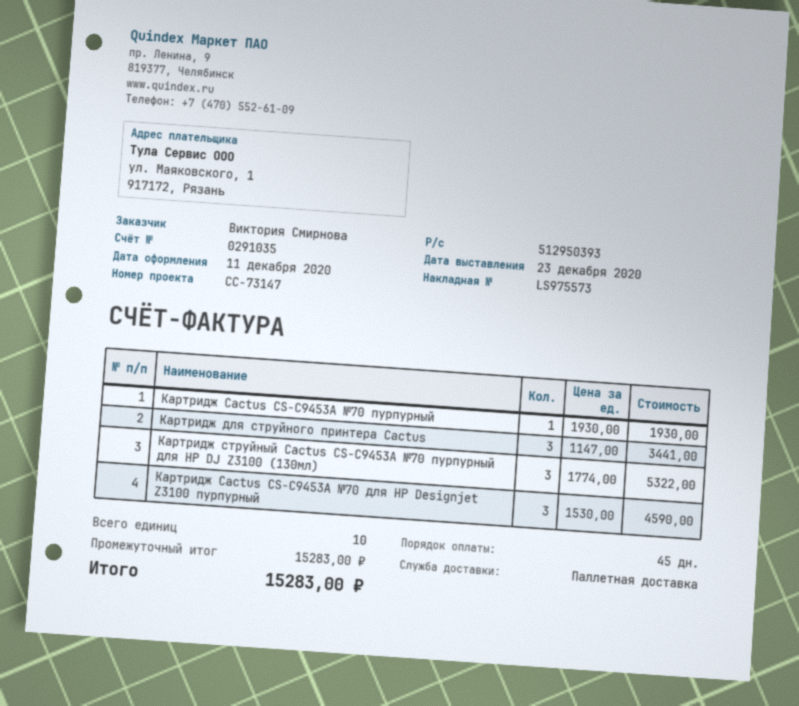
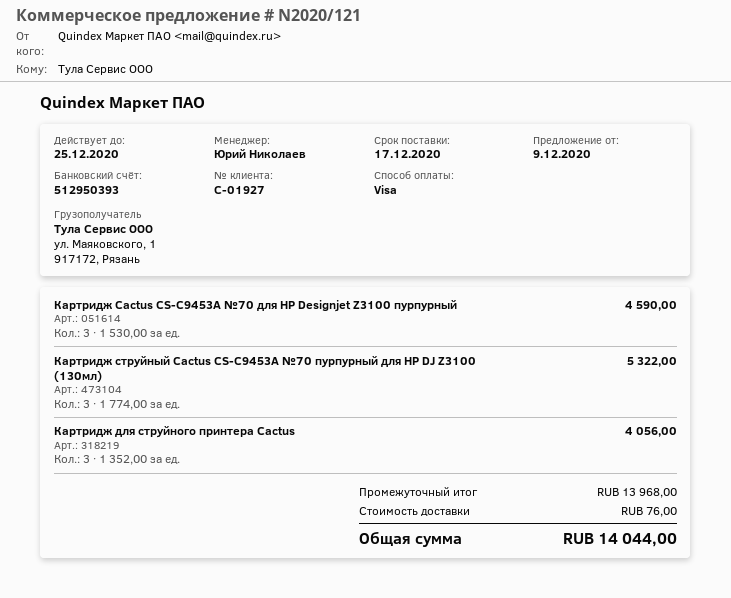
Картридж Cactus CS-C9453A №70 пурпурный: 1 x 1930.00 = 1930.00 -> none
Картридж для струйного принтера Cactus: 3 x 1147.00 = 3441.00 -> 3 x 1352.00 = 4056.00
subtotal: 15283.00 -> 13968.00
shipping: none -> 76.00
total: 15283.00 -> 14044.00

